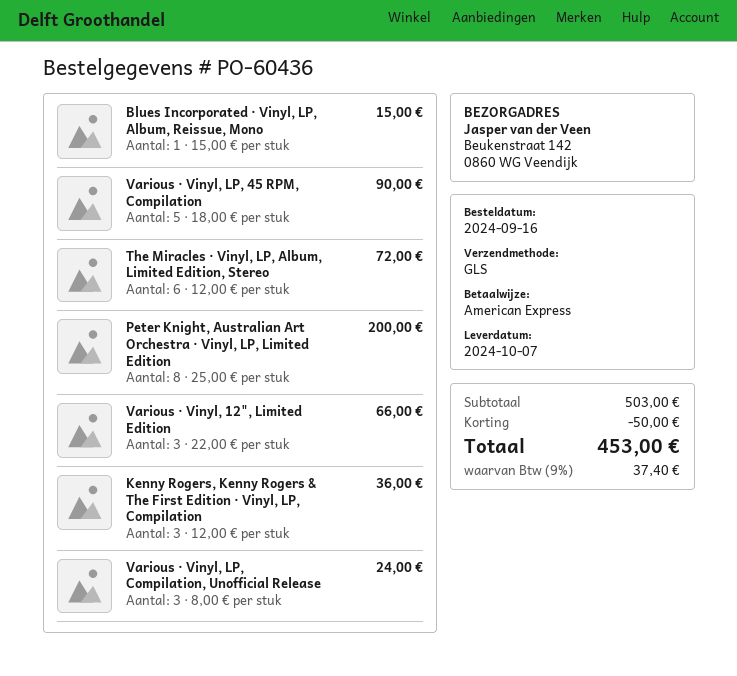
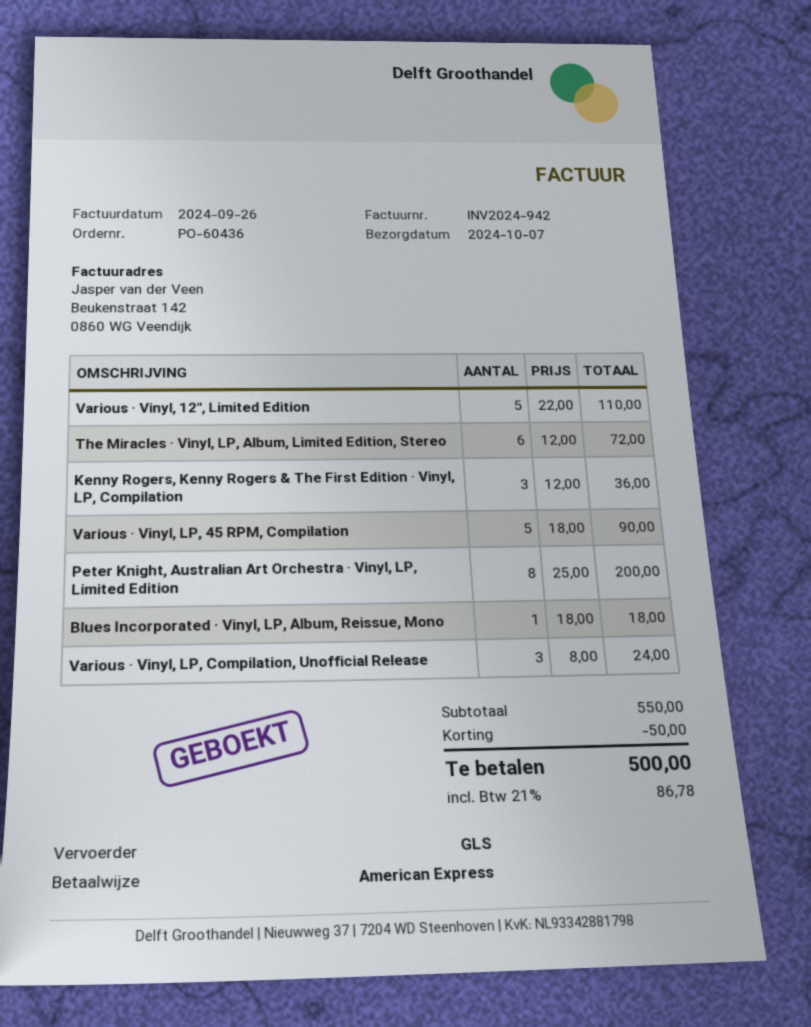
Blues Incorporated · Vinyl, LP, Album, Reissue, Mono: 1 x 15.00 = 15.00 -> 1 x 18.00 = 18.00
Various · Vinyl, 12", Limited Edition: 3 x 22.00 = 66.00 -> 5 x 22.00 = 110.00
subtotal: 503.00 -> 550.00
tax: 9% = 37.40 -> 21% = 86.78
total: 453.00 -> 500.00

